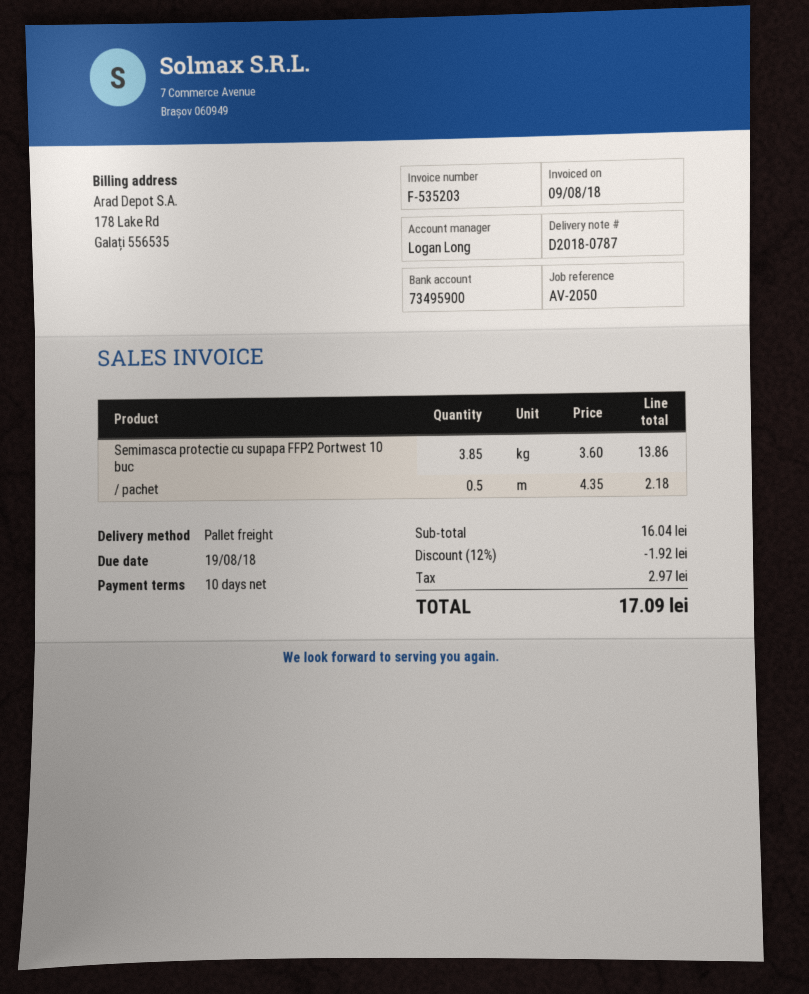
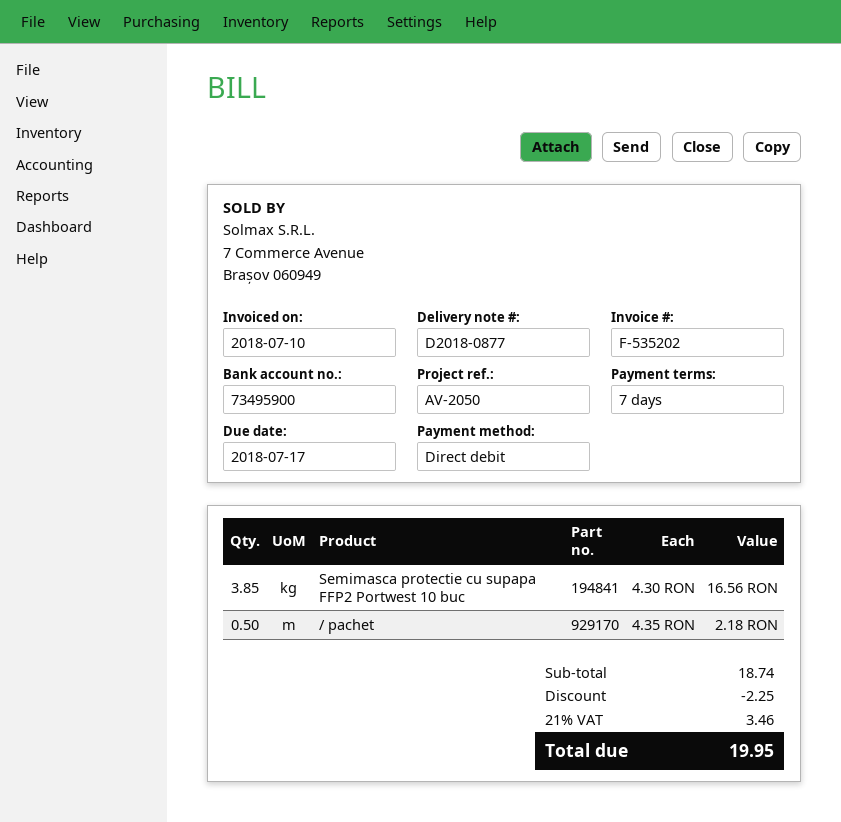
delivery note number: D2018-0787 -> D2018-0877
invoice number: F-535203 -> F-535202
invoice date: 2018-08-09 -> 2018-07-10
payment terms: 10 days -> 7 days
due date: 2018-08-19 -> 2018-07-17
Semimasca protectie cu supapa FFP2 Portwest 10 buc: 3.85 x 3.60 = 13.86 -> 3.85 x 4.30 = 16.56
subtotal: 16.04 -> 18.74
discount: 1.92 -> 2.25
tax: 2.97 -> 3.46
total: 17.09 -> 19.95

